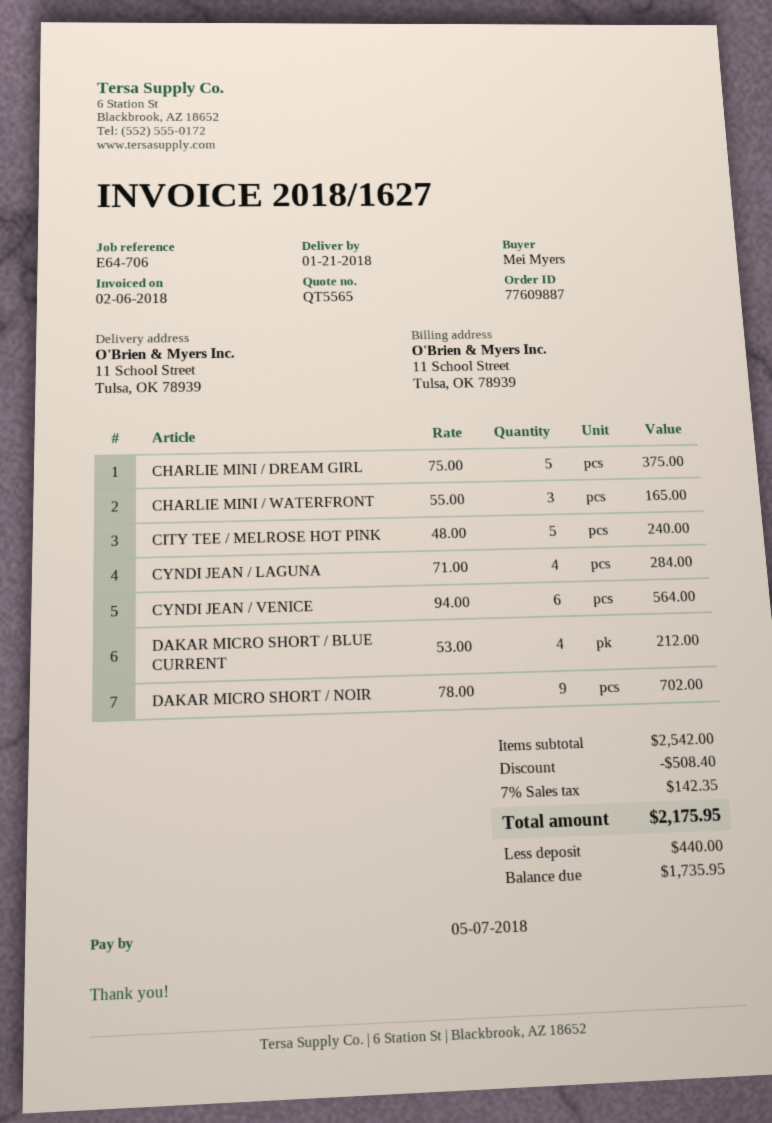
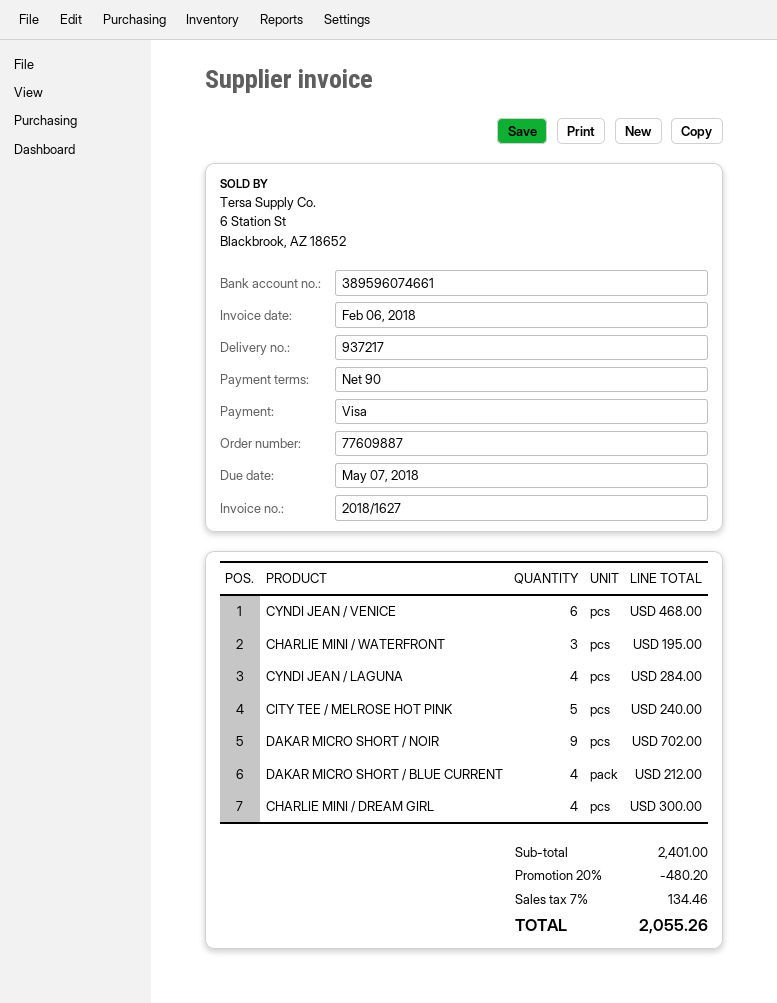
CHARLIE MINI / DREAM GIRL: 5 for 375.00 -> 4 for 300.00
CHARLIE MINI / WATERFRONT: 3 for 165.00 -> 3 for 195.00
CYNDI JEAN / VENICE: 6 for 564.00 -> 6 for 468.00
subtotal: 2542.00 -> 2401.00
discount: 508.40 -> 480.20
tax: 7% = 142.35 -> 7% = 134.46
total: 2175.95 -> 2055.26

